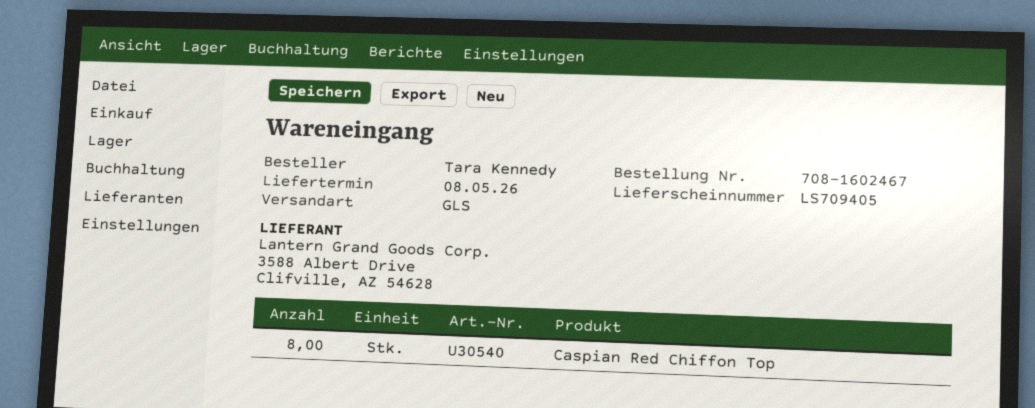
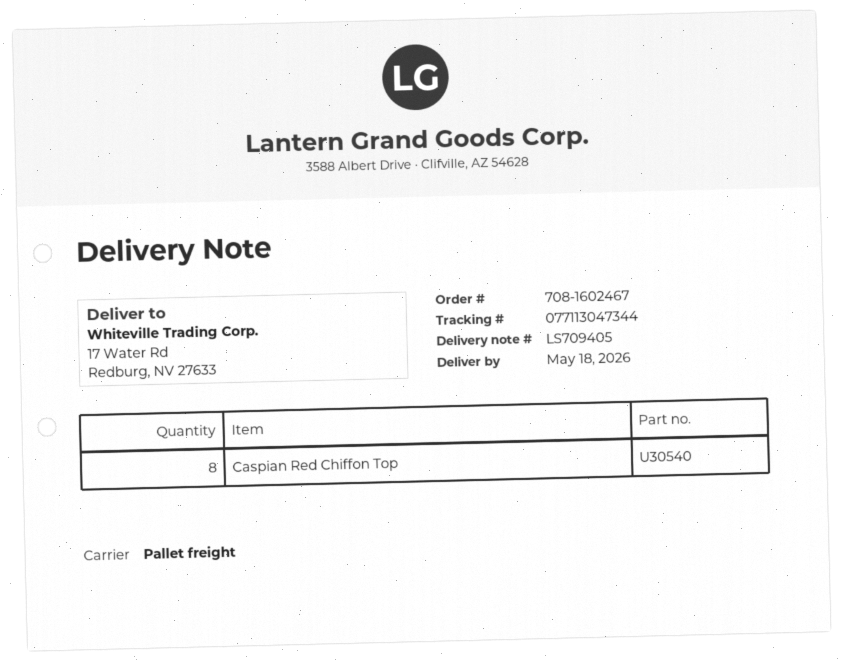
delivery date: 2026-05-08 -> 2026-05-18
shipping method: GLS -> pallet freight

